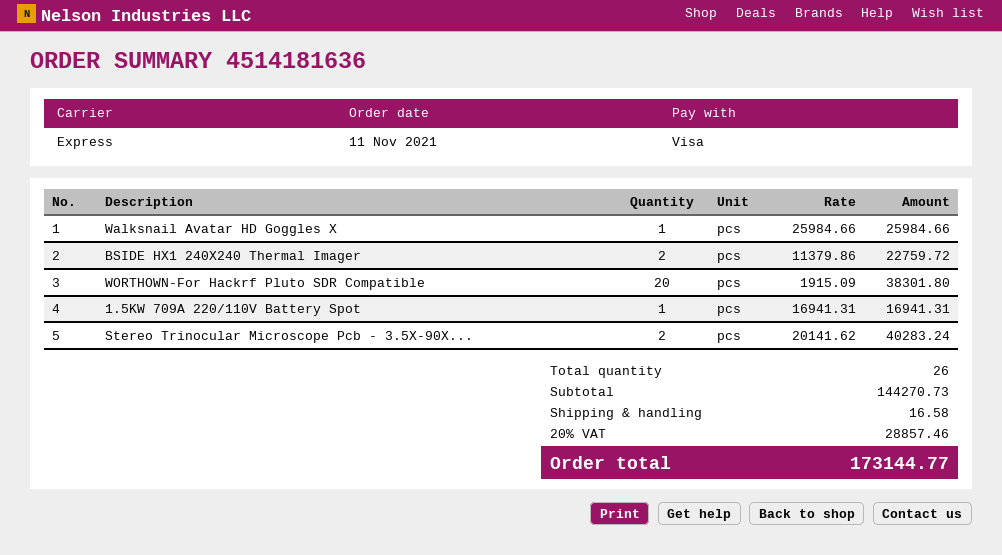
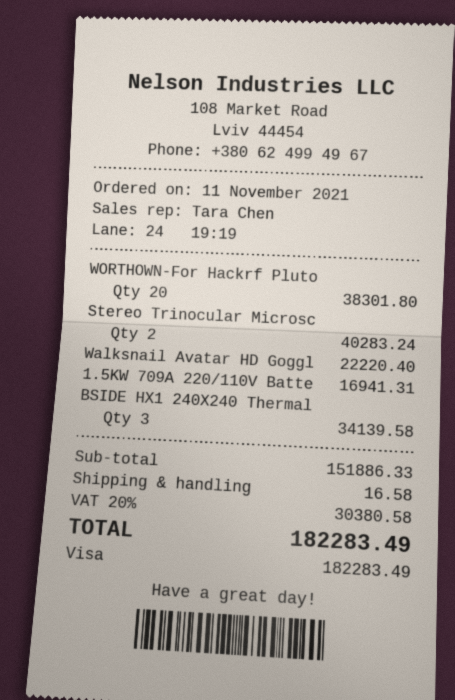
Walksnail Avatar HD Goggles X: 1 for 25984.66 -> 1 for 22220.40
BSIDE HX1 240X240 Thermal Imager: 2 for 22759.72 -> 3 for 34139.58
subtotal: 144270.73 -> 151886.33
tax: 20% = 28857.46 -> 20% = 30380.58
total: 173144.77 -> 182283.49

